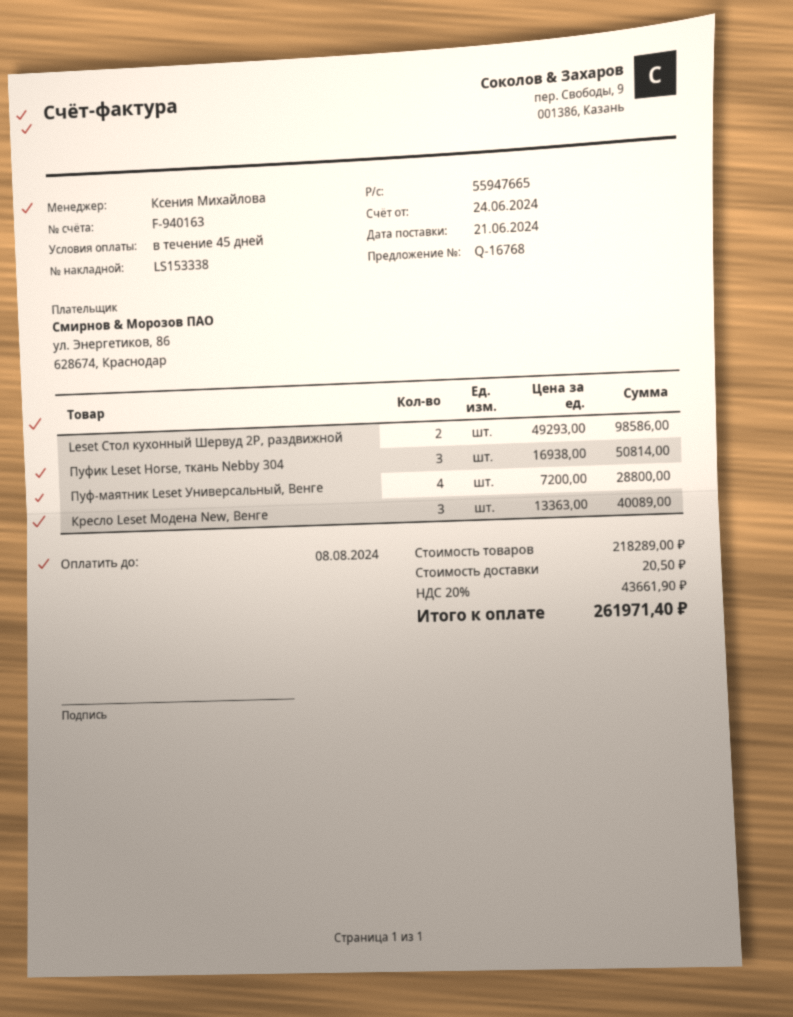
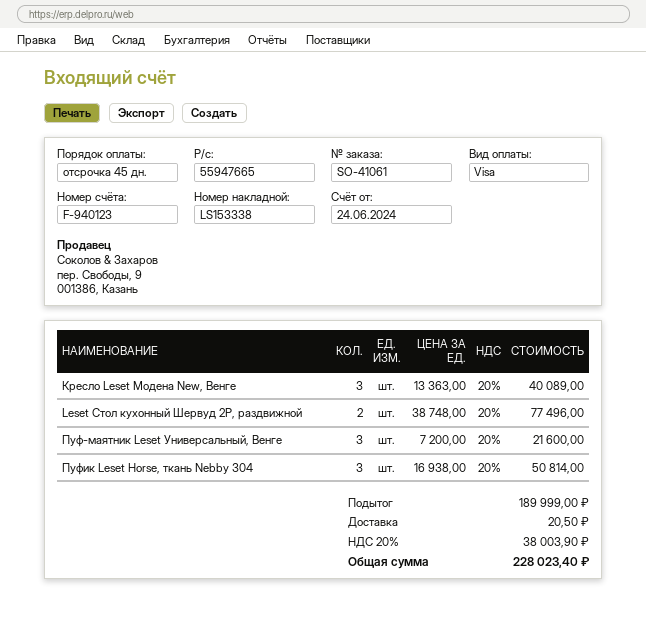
invoice number: F-940163 -> F-940123
Leset Стол кухонный Шервуд 2Р, раздвижной: 2 x 49293.00 = 98586.00 -> 2 x 38748.00 = 77496.00
Пуф-маятник Leset Универсальный, Венге: 4 x 7200.00 = 28800.00 -> 3 x 7200.00 = 21600.00
subtotal: 218289.00 -> 189999.00
tax: 20% = 43661.90 -> 20% = 38003.90
total: 261971.40 -> 228023.40

